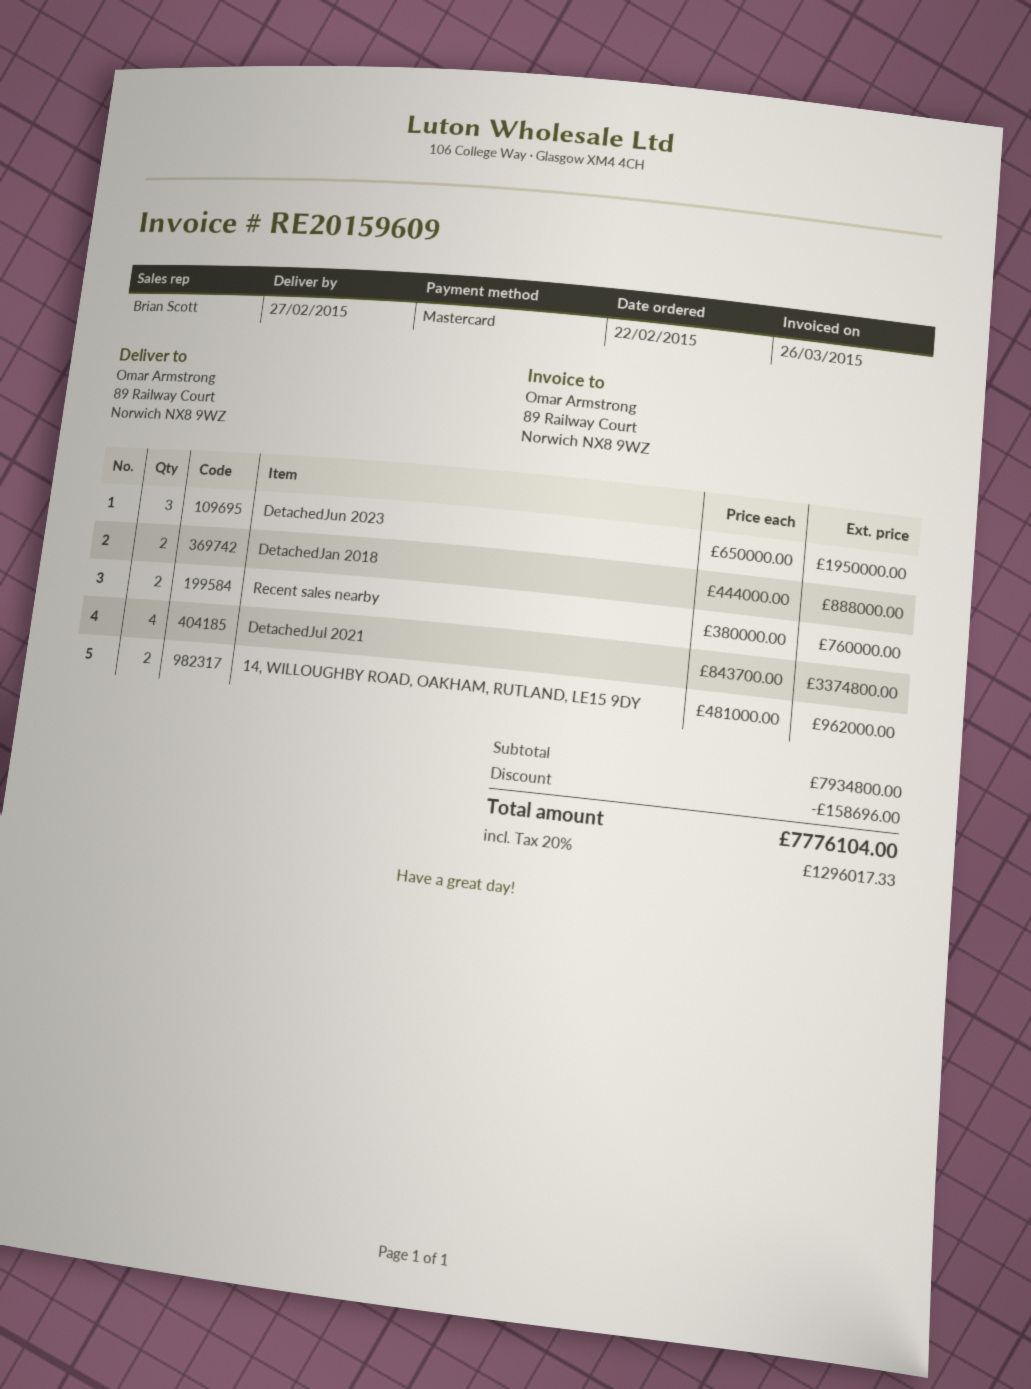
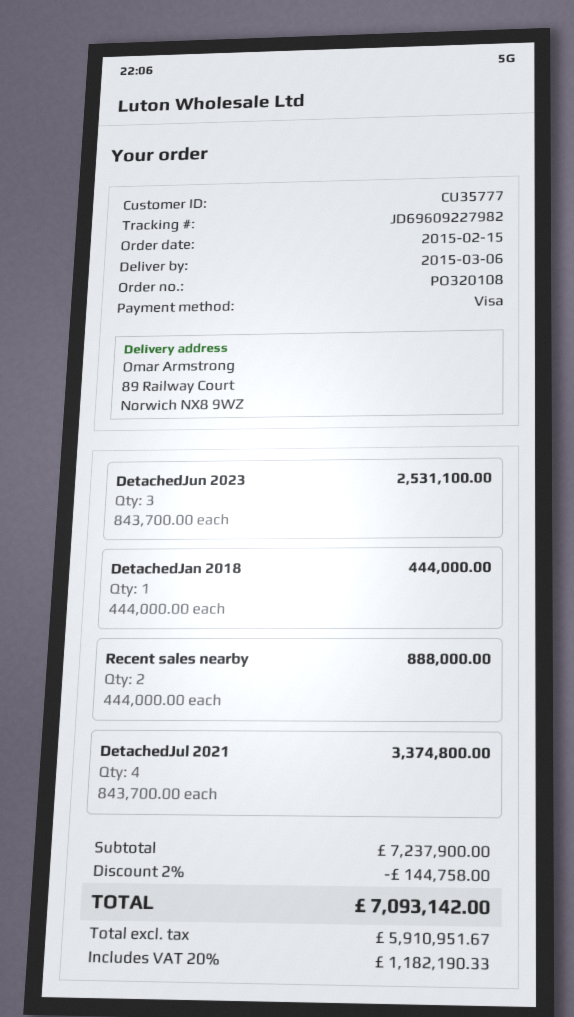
order date: 2015-02-22 -> 2015-02-15
delivery date: 2015-02-27 -> 2015-03-06
payment method: Mastercard -> Visa
DetachedJun 2023: 3 x 650000.00 = 1950000.00 -> 3 x 843700.00 = 2531100.00
DetachedJan 2018: 2 x 444000.00 = 888000.00 -> 1 x 444000.00 = 444000.00
Recent sales nearby: 2 x 380000.00 = 760000.00 -> 2 x 444000.00 = 888000.00
14, WILLOUGHBY ROAD, OAKHAM, RUTLAND, LE15 9DY: 2 x 481000.00 = 962000.00 -> none
subtotal: 7934800.00 -> 7237900.00
discount: 158696.00 -> 144758.00
tax: 20% = 1296017.33 -> 20% = 1182190.33
total: 7776104.00 -> 7093142.00

